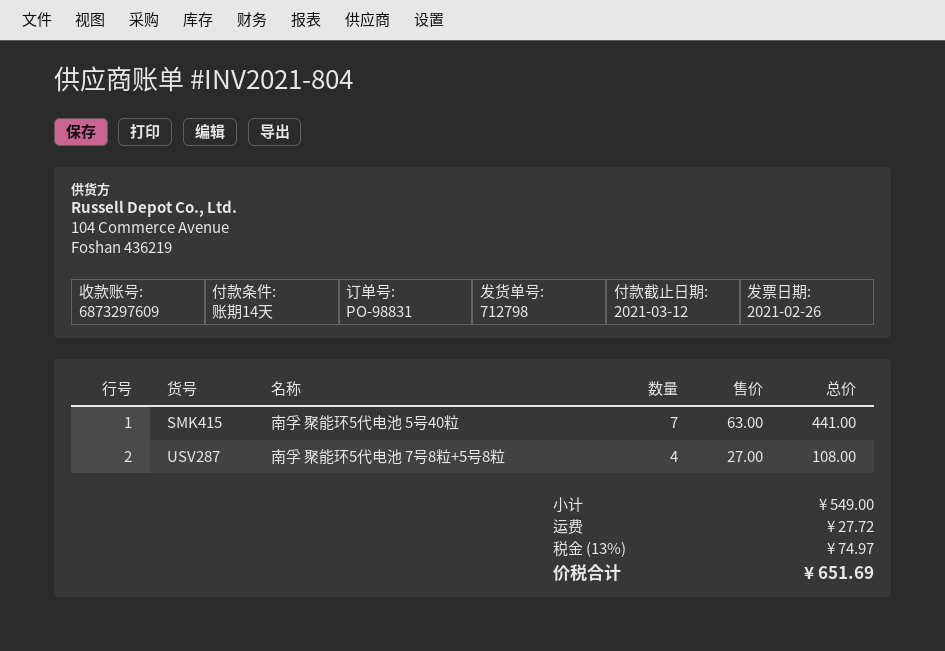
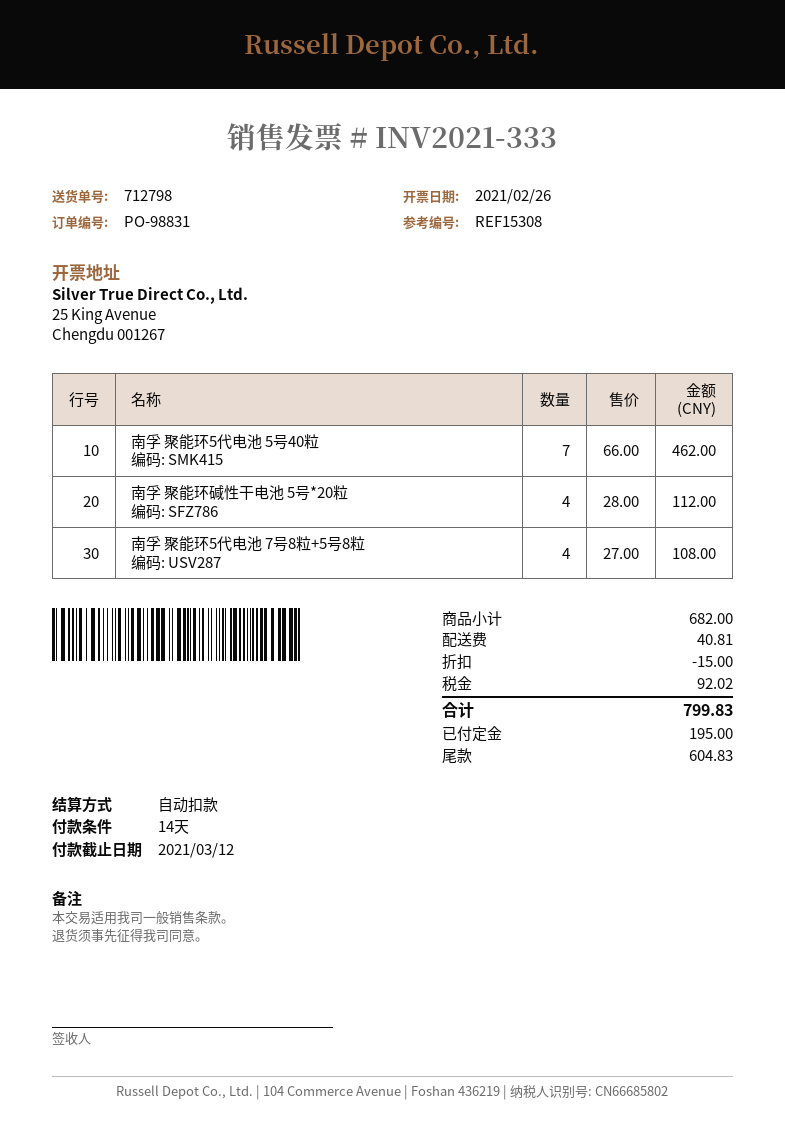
invoice number: INV2021-804 -> INV2021-333
南孚 聚能环5代电池 5号40粒: 7 x 63.00 = 441.00 -> 7 x 66.00 = 462.00
南孚 聚能环碱性干电池 5号*20粒: none -> 4 x 28.00 = 112.00
subtotal: 549.00 -> 682.00
discount: none -> 15.00
shipping: 27.72 -> 40.81
tax: 74.97 -> 92.02
total: 651.69 -> 799.83

